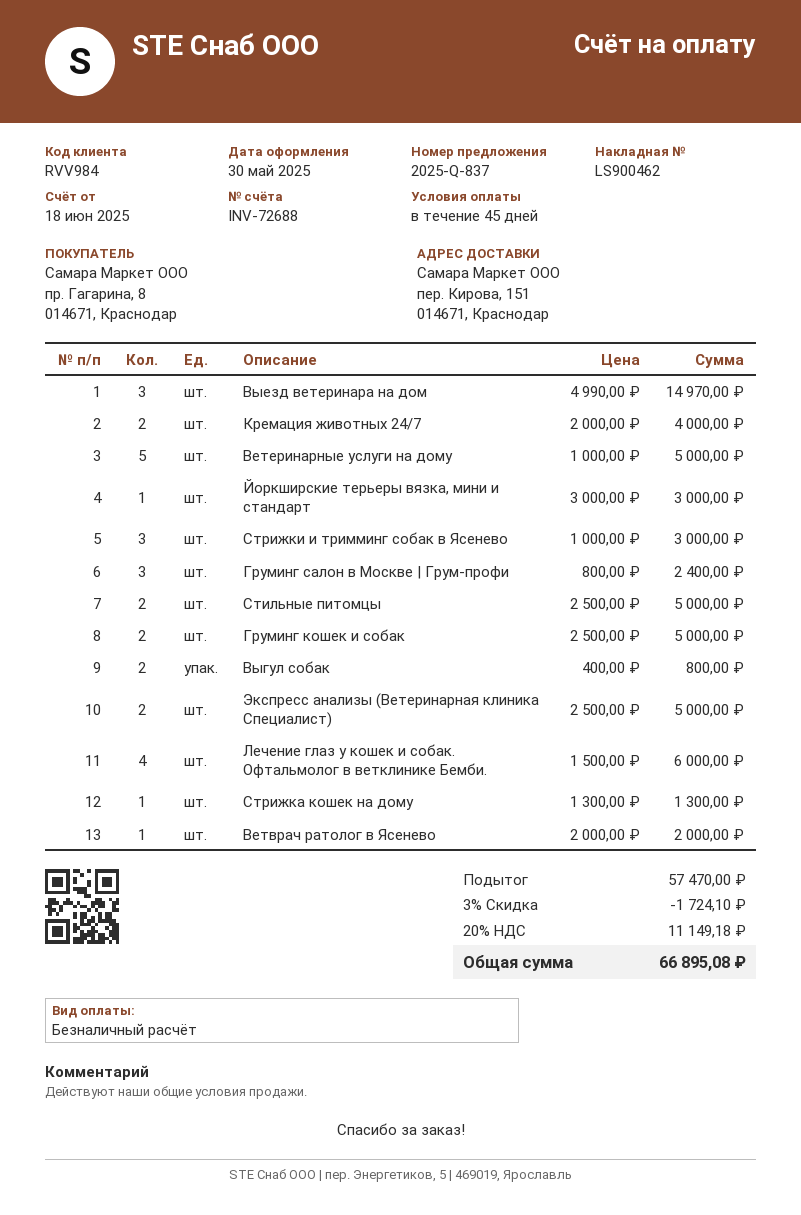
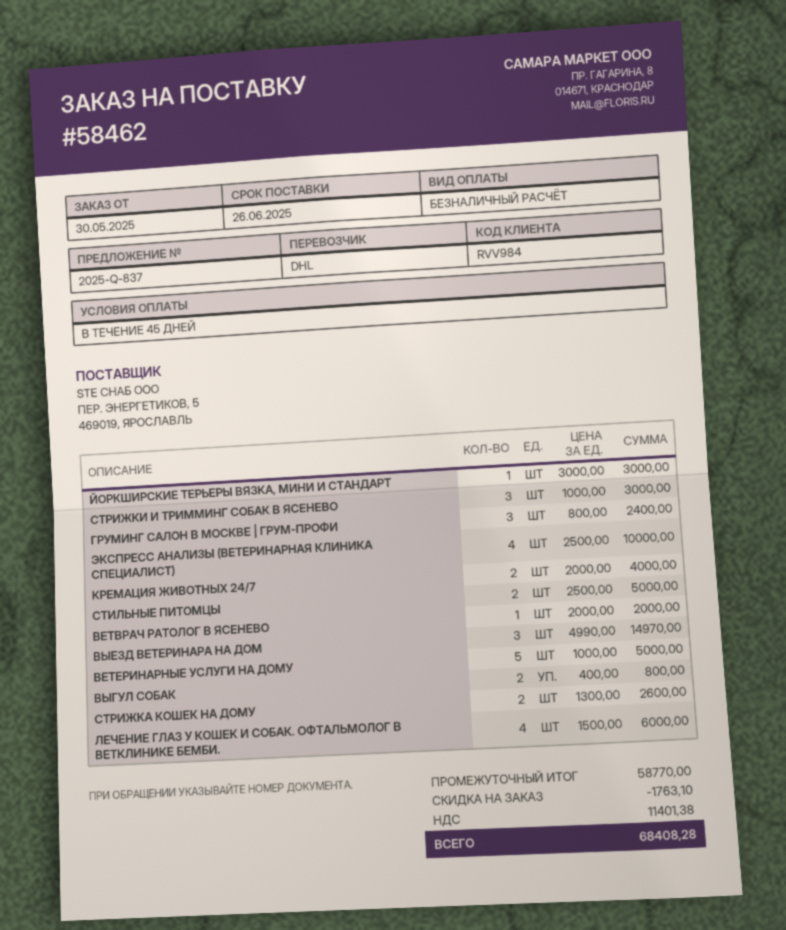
Груминг кошек и собак: 2 x 2500.00 = 5000.00 -> none
Экспресс анализы (Ветеринарная клиника Специалист): 2 x 2500.00 = 5000.00 -> 4 x 2500.00 = 10000.00
Стрижка кошек на дому: 1 x 1300.00 = 1300.00 -> 2 x 1300.00 = 2600.00
subtotal: 57470.00 -> 58770.00
discount: 1724.10 -> 1763.10
tax: 11149.18 -> 11401.38
total: 66895.08 -> 68408.28

